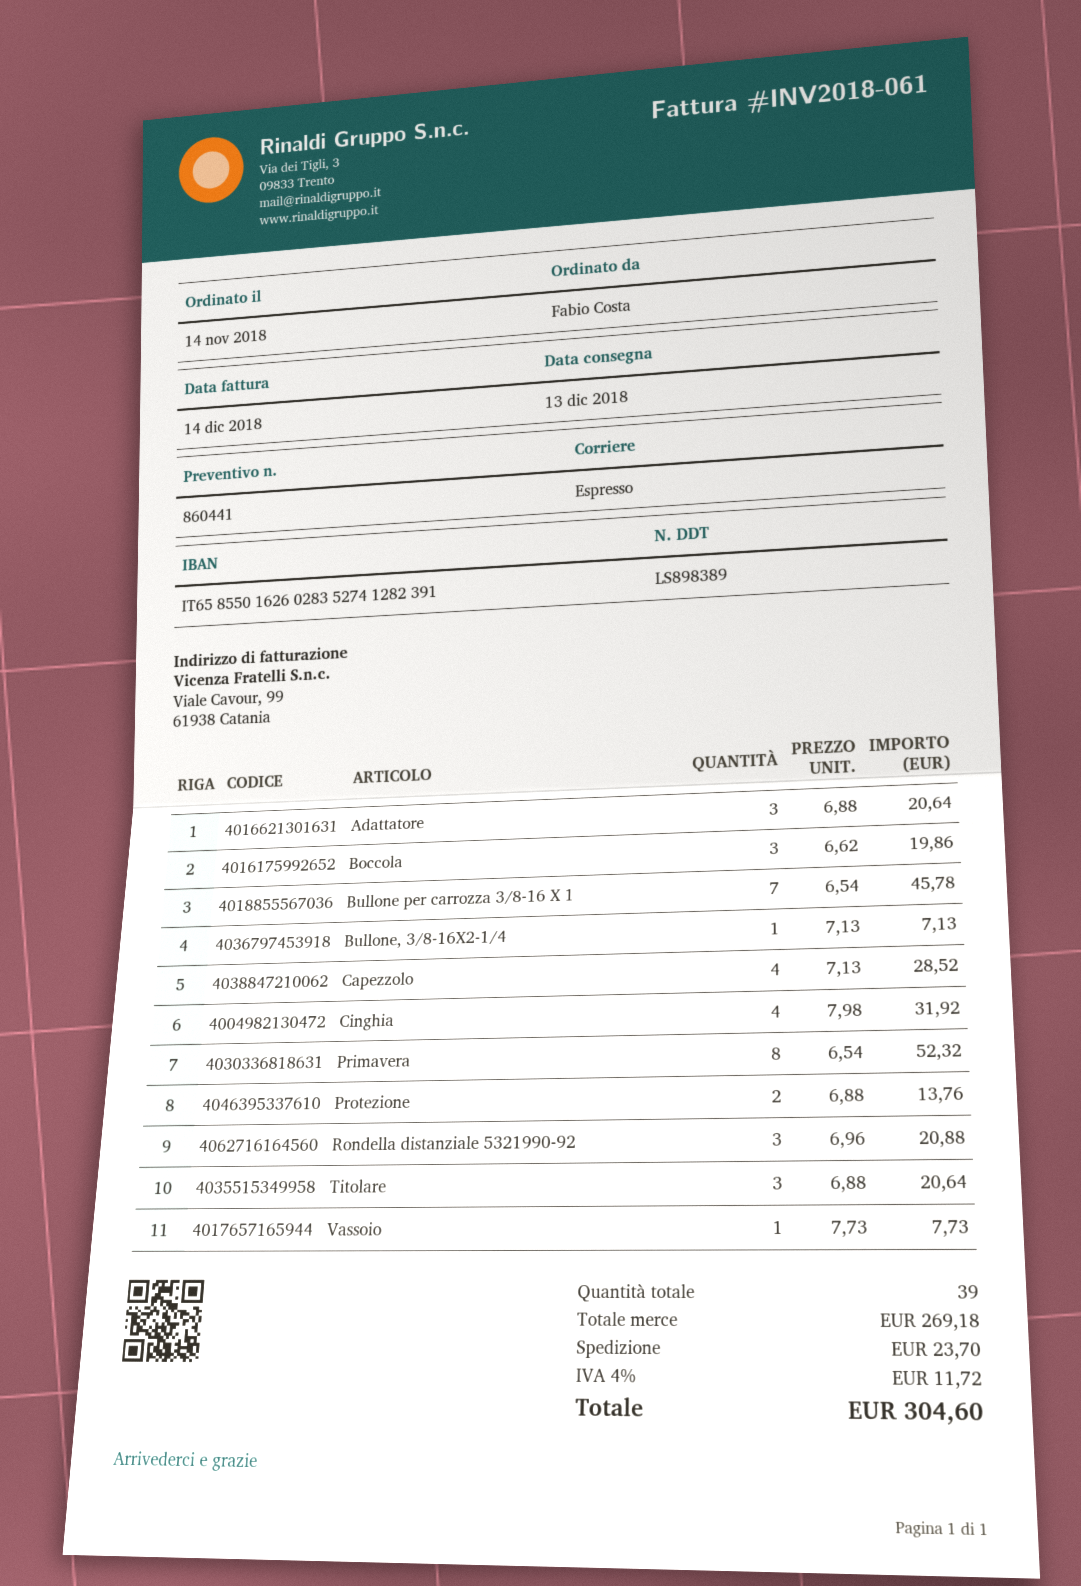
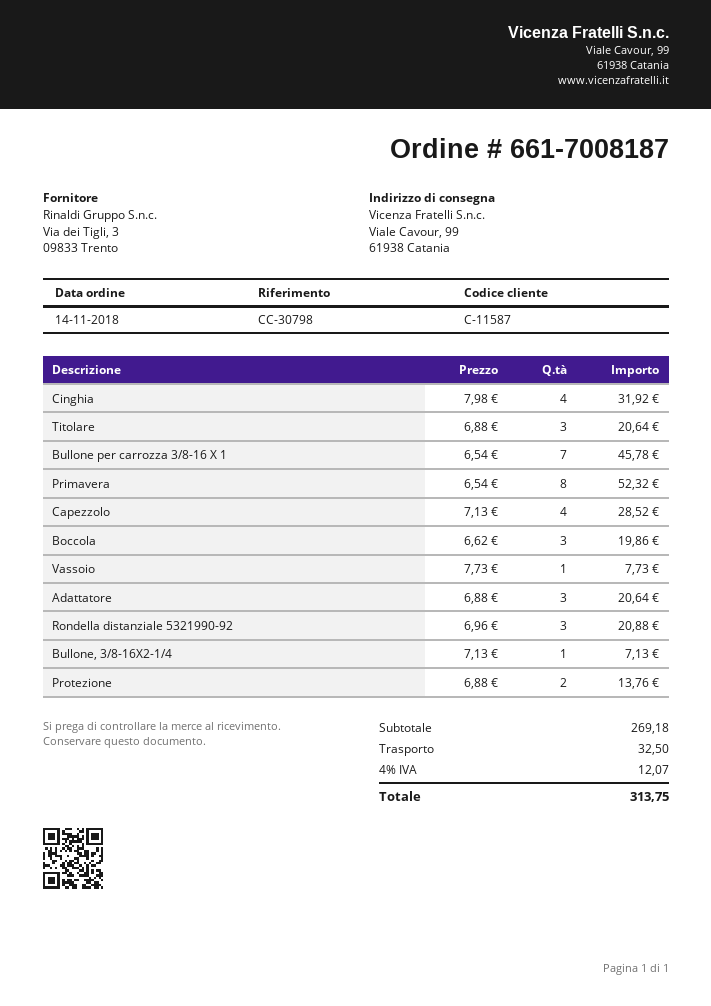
shipping: 23.70 -> 32.50
tax: 4% = 11.72 -> 4% = 12.07
total: 304.60 -> 313.75

